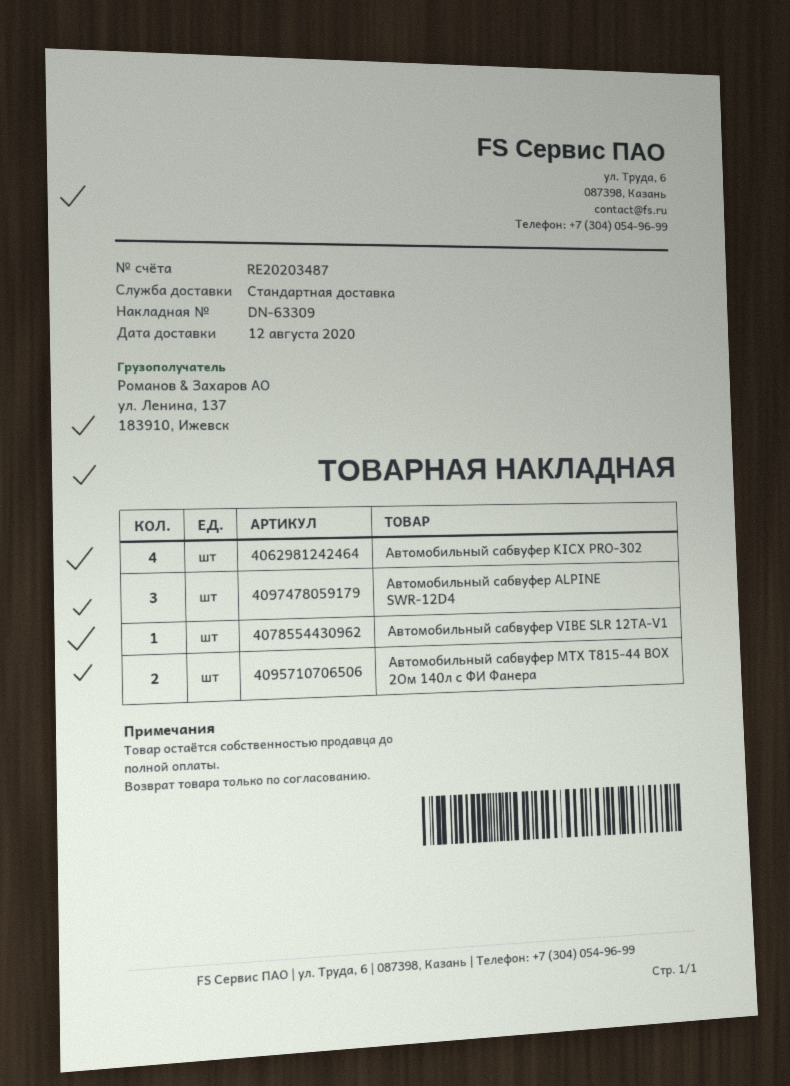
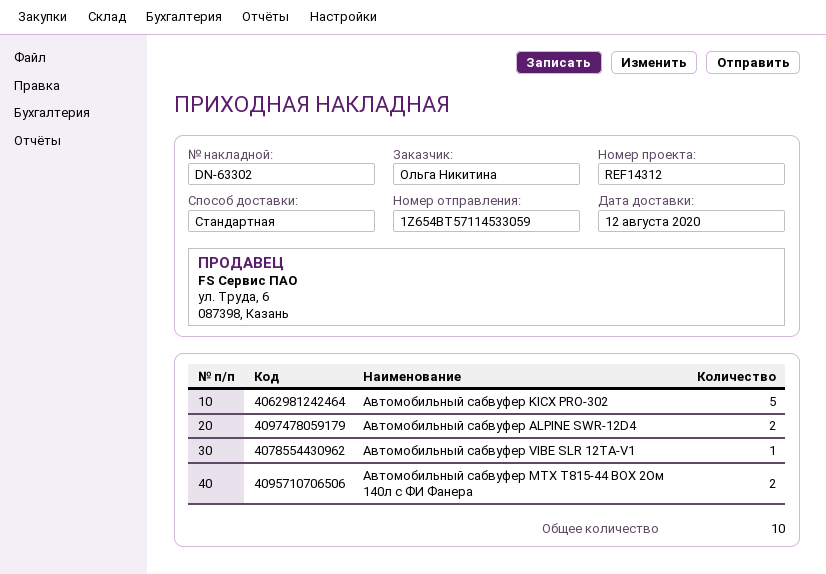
delivery note number: DN-63309 -> DN-63302
Автомобильный сабвуфер KICX PRO-302: 4 -> 5
Автомобильный сабвуфер ALPINE SWR-12D4: 3 -> 2

